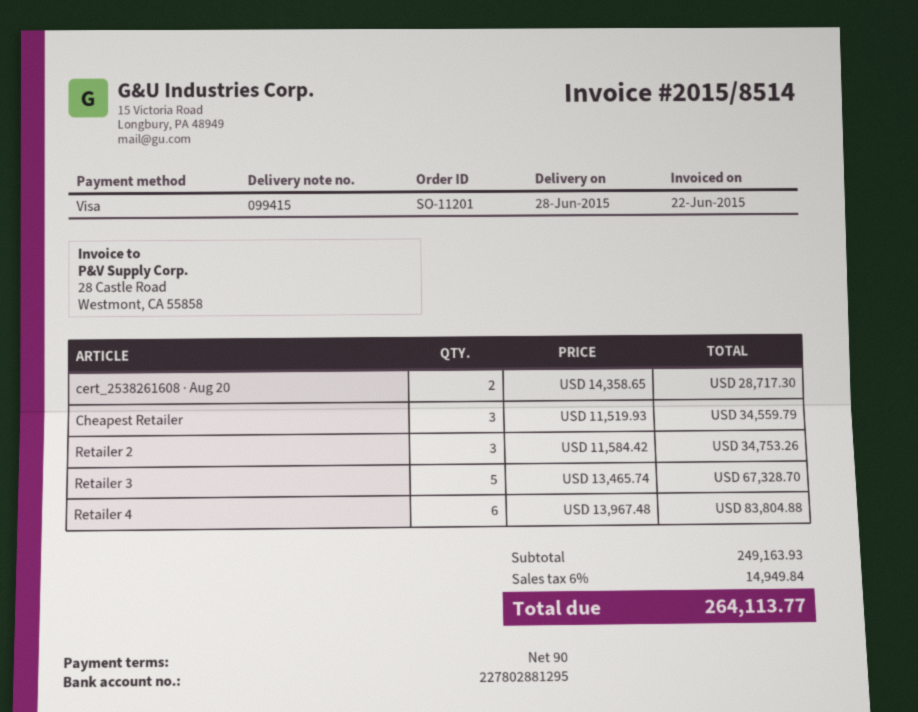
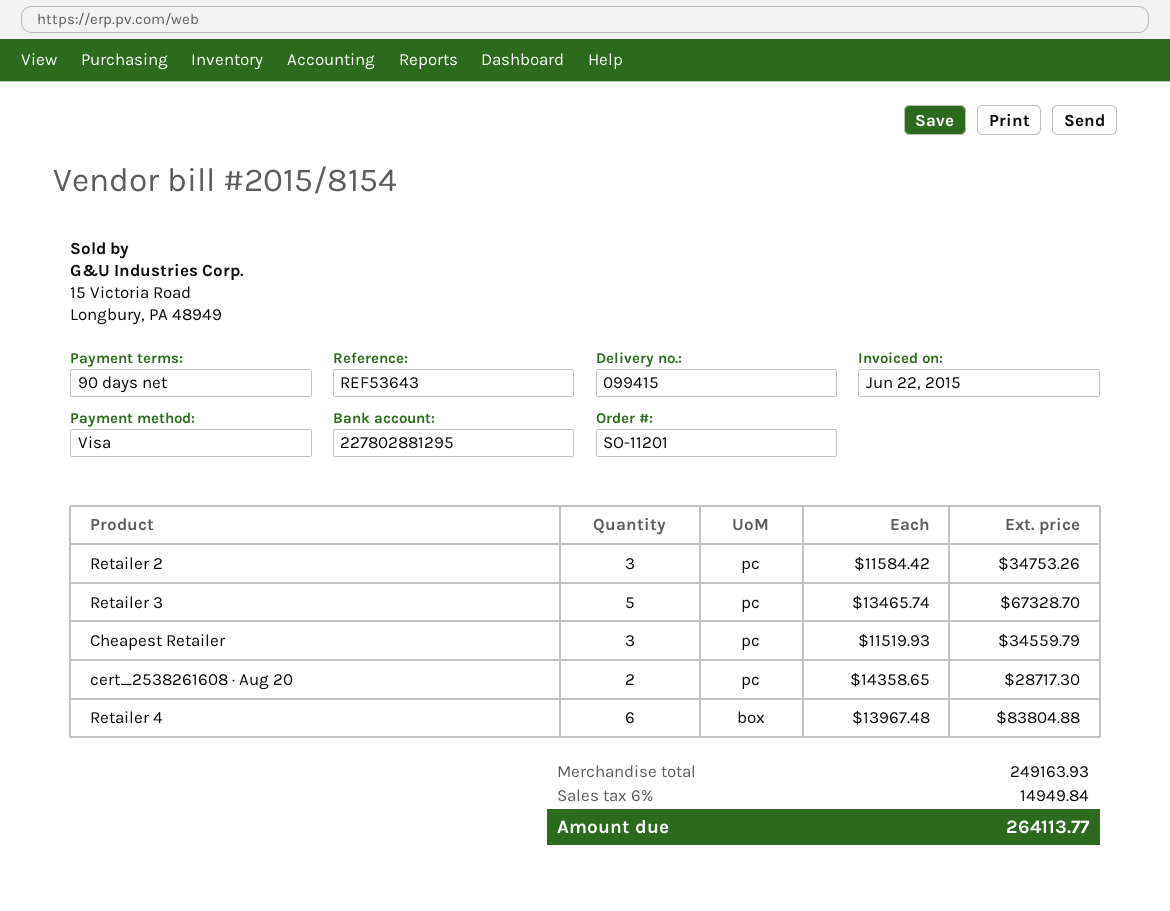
invoice number: 2015/8514 -> 2015/8154

